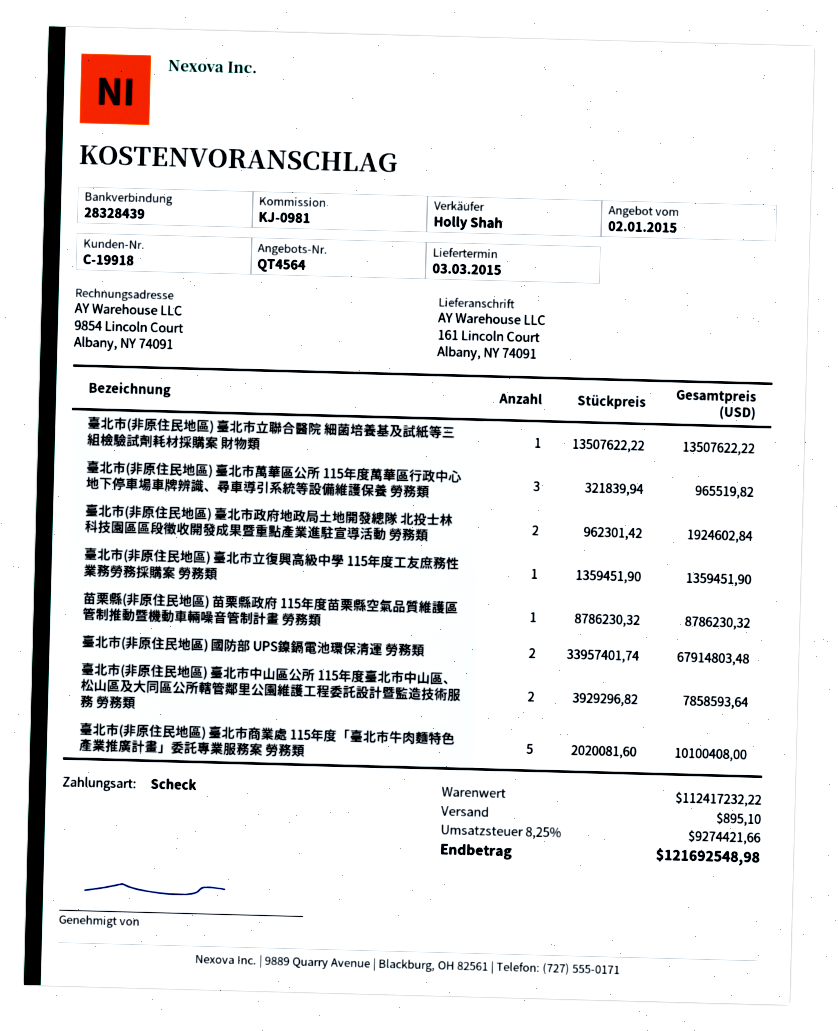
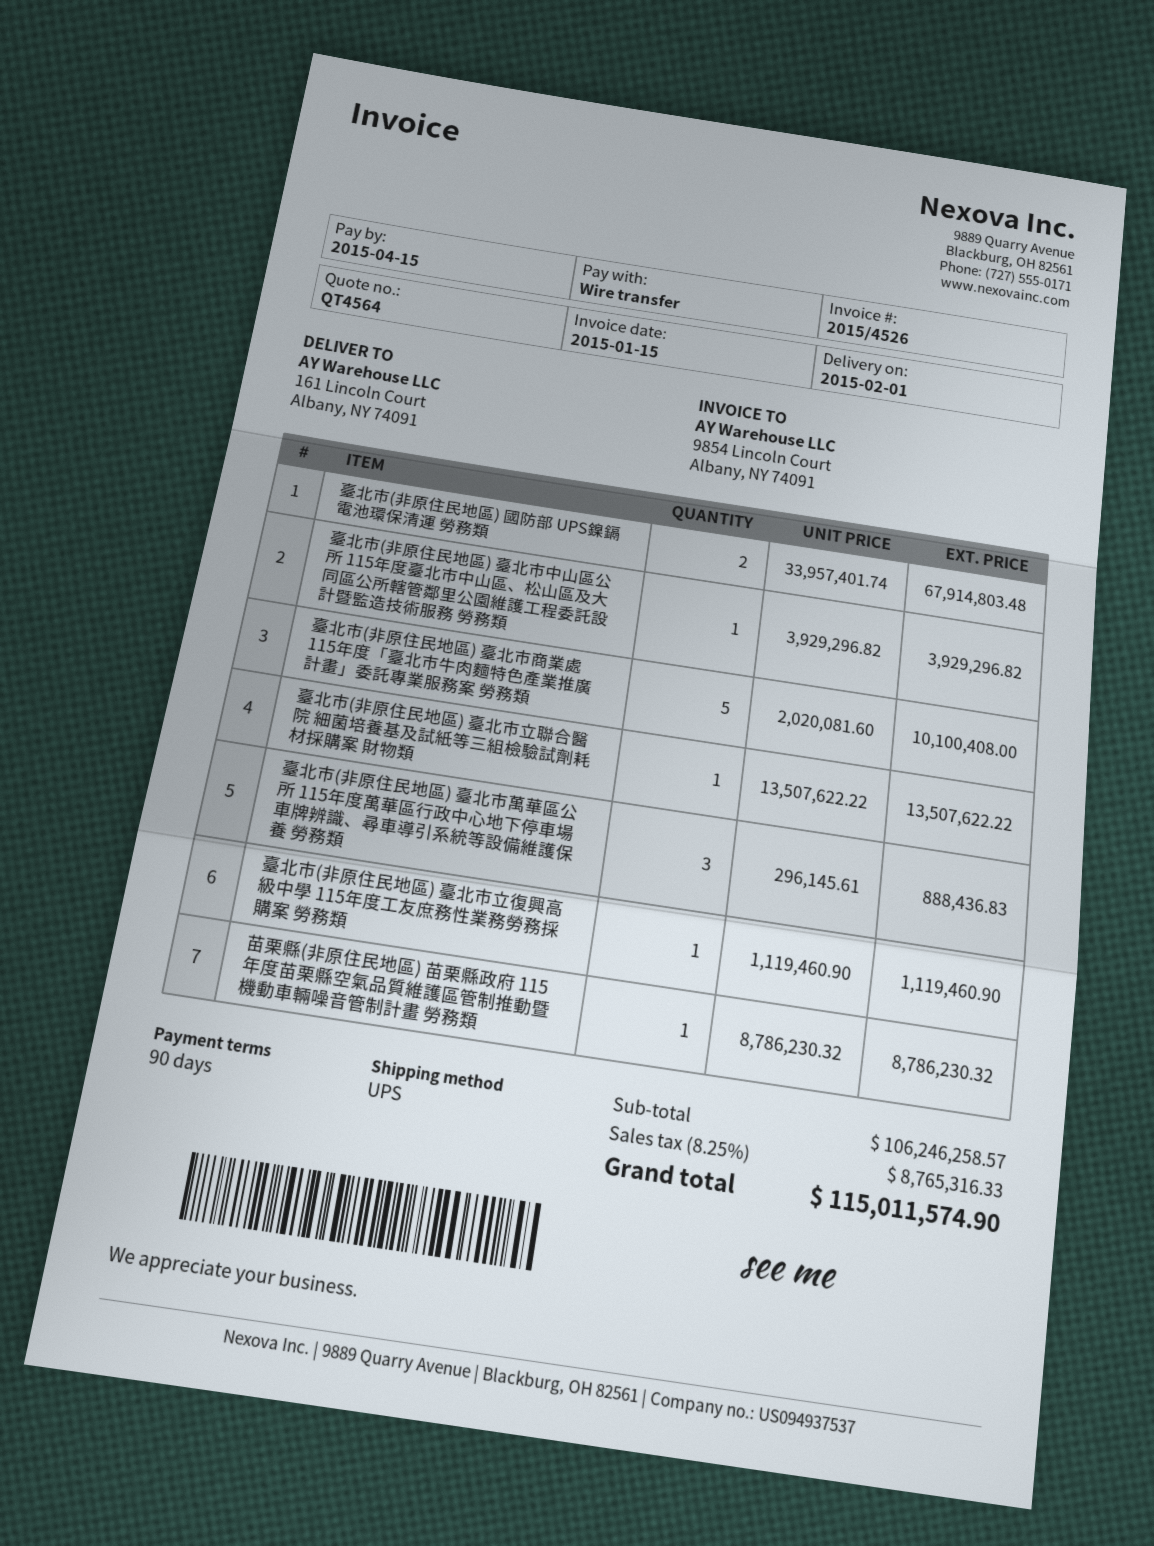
delivery date: 2015-03-03 -> 2015-02-01
payment method: cheque -> bank transfer
臺北市(非原住民地區) 臺北市萬華區公所 115年度萬華區行政中心地下停車場車牌辨識、尋車導引系統等設備維護保養 勞務類: 3 x 321839.94 = 965519.82 -> 3 x 296145.61 = 888436.83
臺北市(非原住民地區) 臺北市政府地政局土地開發總隊 北投士林科技園區區段徵收開發成果暨重點產業進駐宣導活動 勞務類: 2 x 962301.42 = 1924602.84 -> none
臺北市(非原住民地區) 臺北市立復興高級中學 115年度工友庶務性業務勞務採購案 勞務類: 1 x 1359451.90 = 1359451.90 -> 1 x 1119460.90 = 1119460.90
臺北市(非原住民地區) 臺北市中山區公所 115年度臺北市中山區、松山區及大同區公所轄管鄰里公園維護工程委託設計暨監造技術服務 勞務類: 2 x 3929296.82 = 7858593.64 -> 1 x 3929296.82 = 3929296.82
subtotal: 112417232.22 -> 106246258.57
shipping: 895.10 -> none
tax: 8.25% = 9274421.66 -> 8.25% = 8765316.33
total: 121692548.98 -> 115011574.90

